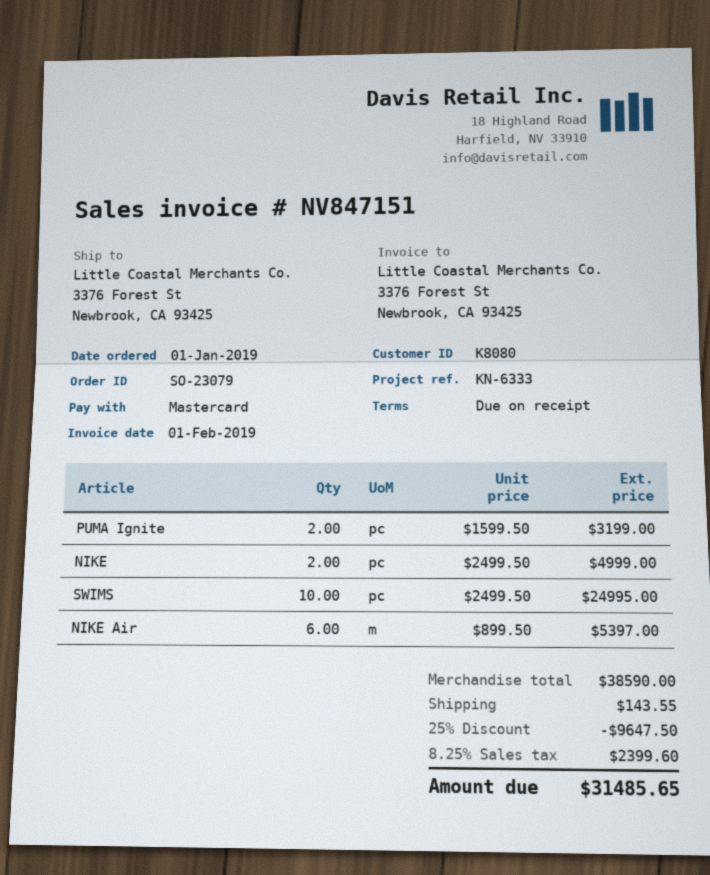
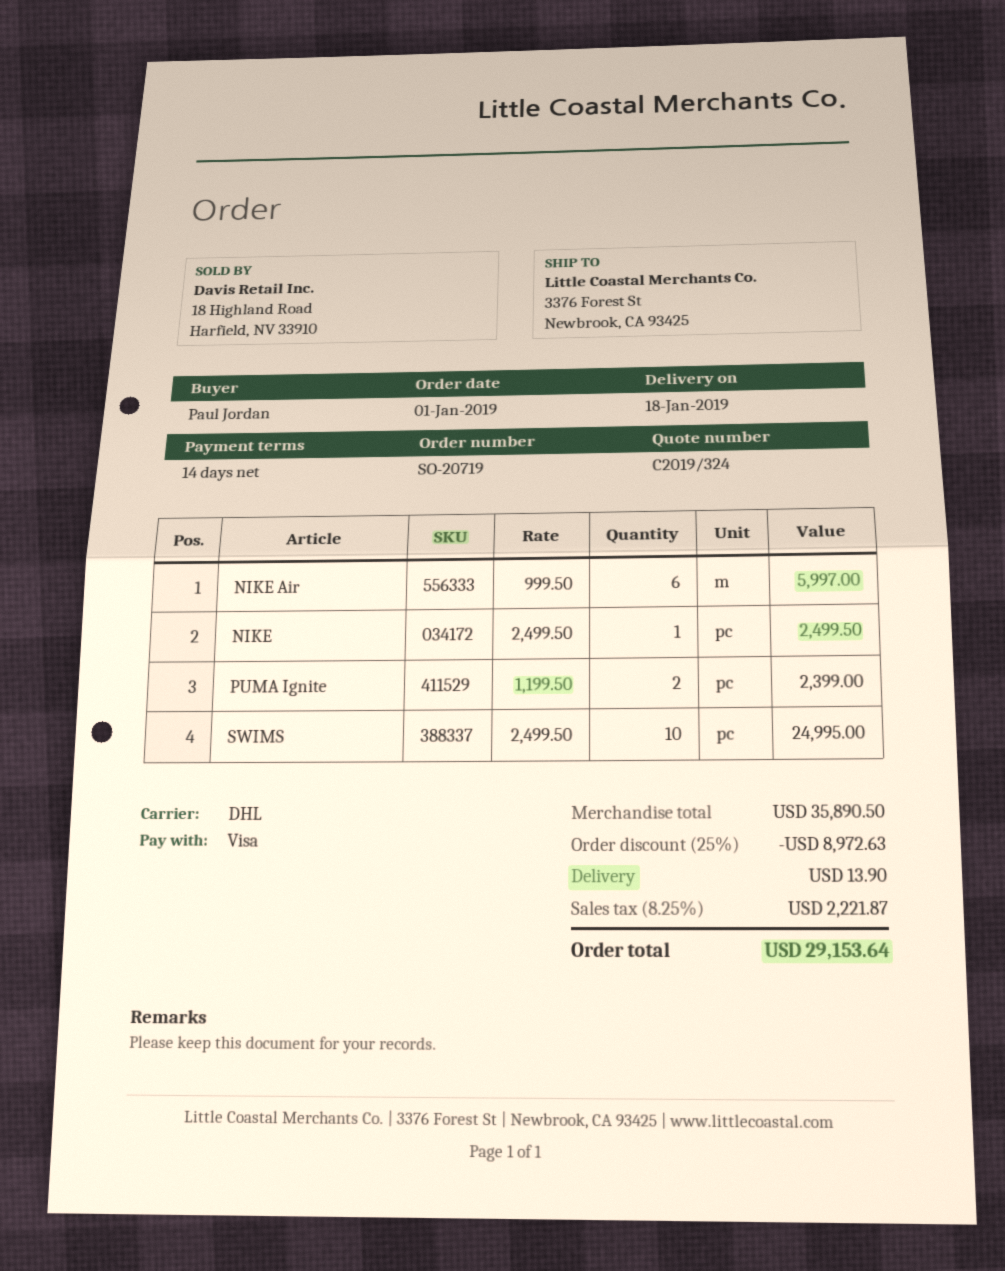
order number: SO-23079 -> SO-20719
payment terms: on receipt -> 14 days
payment method: Mastercard -> Visa
PUMA Ignite: 2 x 1599.50 = 3199.00 -> 2 x 1199.50 = 2399.00
NIKE: 2 x 2499.50 = 4999.00 -> 1 x 2499.50 = 2499.50
NIKE Air: 6 x 899.50 = 5397.00 -> 6 x 999.50 = 5997.00
subtotal: 38590.00 -> 35890.50
discount: 25% = 9647.50 -> 25% = 8972.63
shipping: 143.55 -> 13.90
tax: 8.25% = 2399.60 -> 8.25% = 2221.87
total: 31485.65 -> 29153.64

